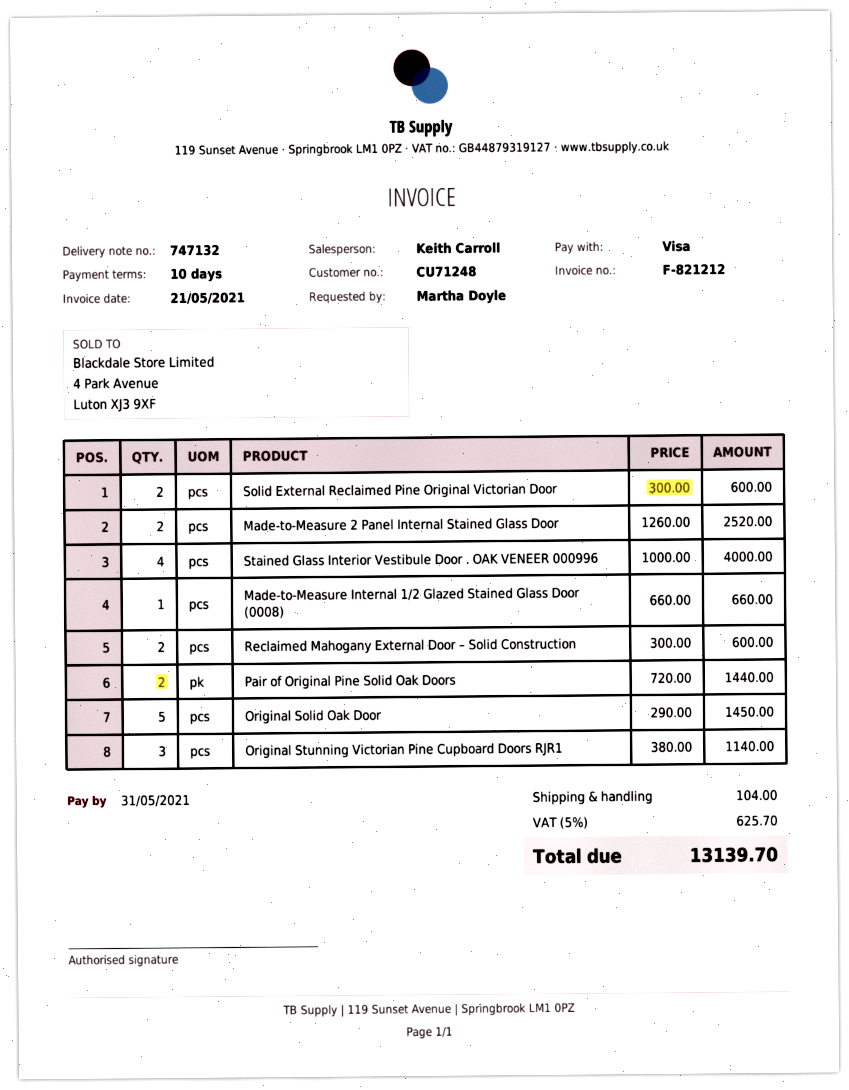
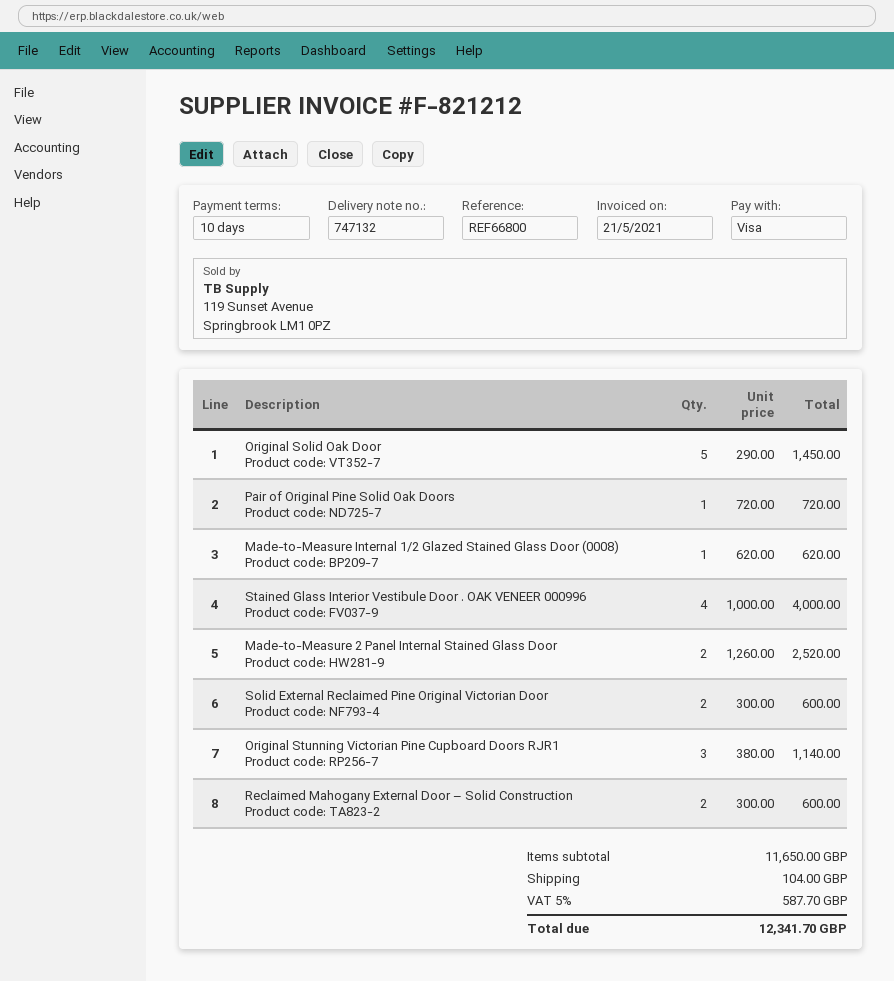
Made-to-Measure Internal 1/2 Glazed Stained Glass Door (0008): 1 x 660.00 = 660.00 -> 1 x 620.00 = 620.00
Pair of Original Pine Solid Oak Doors: 2 x 720.00 = 1440.00 -> 1 x 720.00 = 720.00
tax: 5% = 625.70 -> 5% = 587.70
total: 13139.70 -> 12341.70

